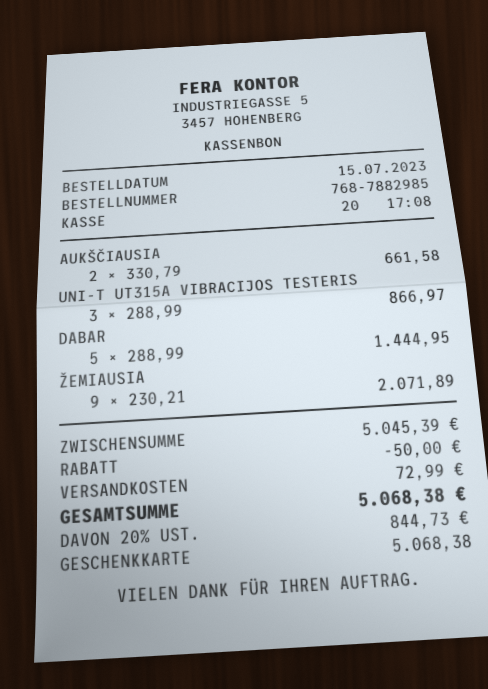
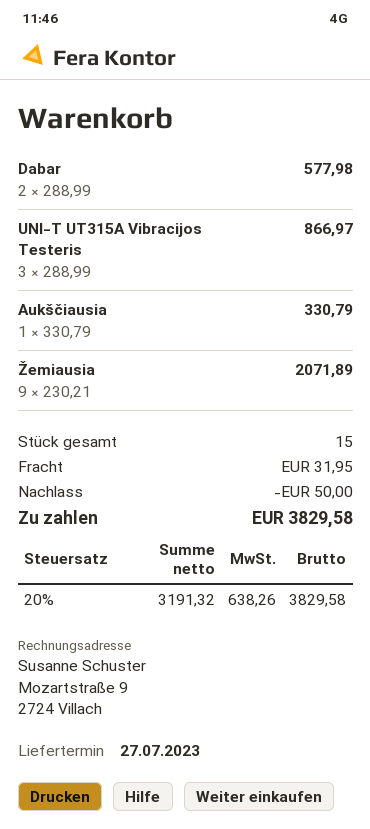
AUKŠČIAUSIA: 2 x 330.79 = 661.58 -> 1 x 330.79 = 330.79
DABAR: 5 x 288.99 = 1444.95 -> 2 x 288.99 = 577.98
shipping: 72.99 -> 31.95
tax: 20% = 844.73 -> 20% = 638.26
total: 5068.38 -> 3829.58

